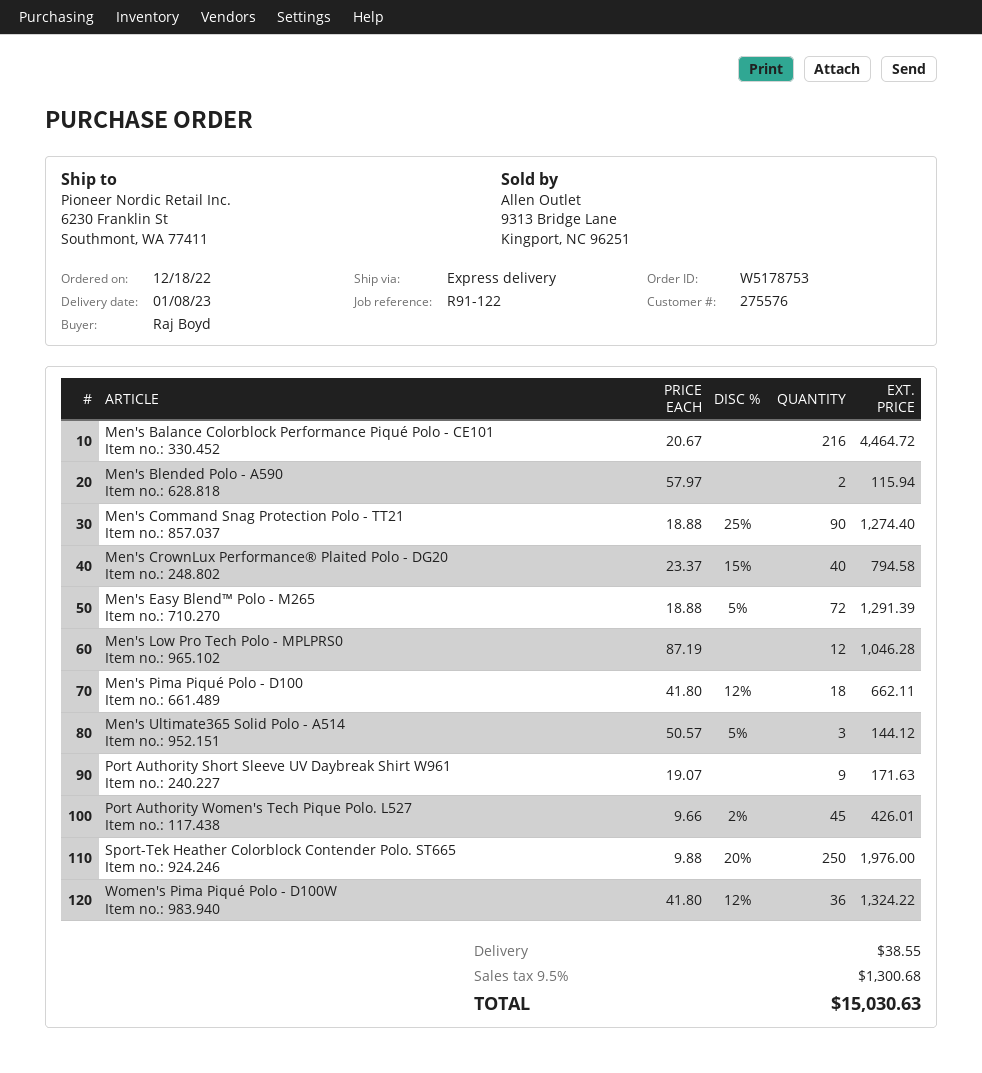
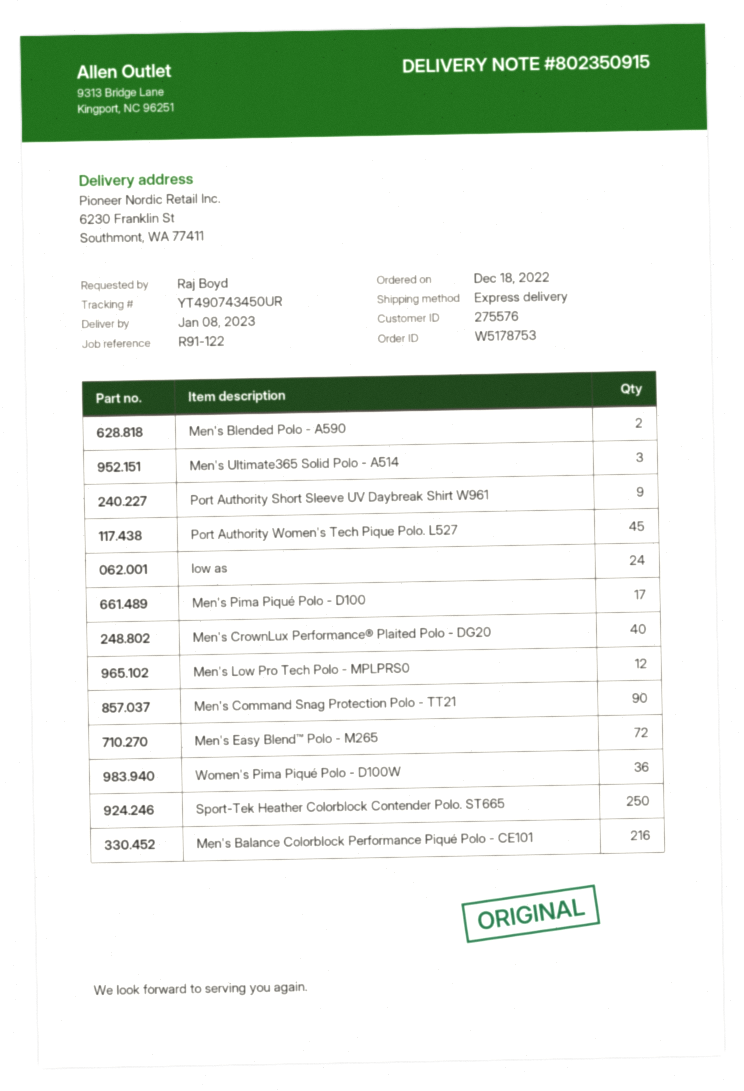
Men's Pima Piqué Polo - D100: 18 -> 17
low as: none -> 24

